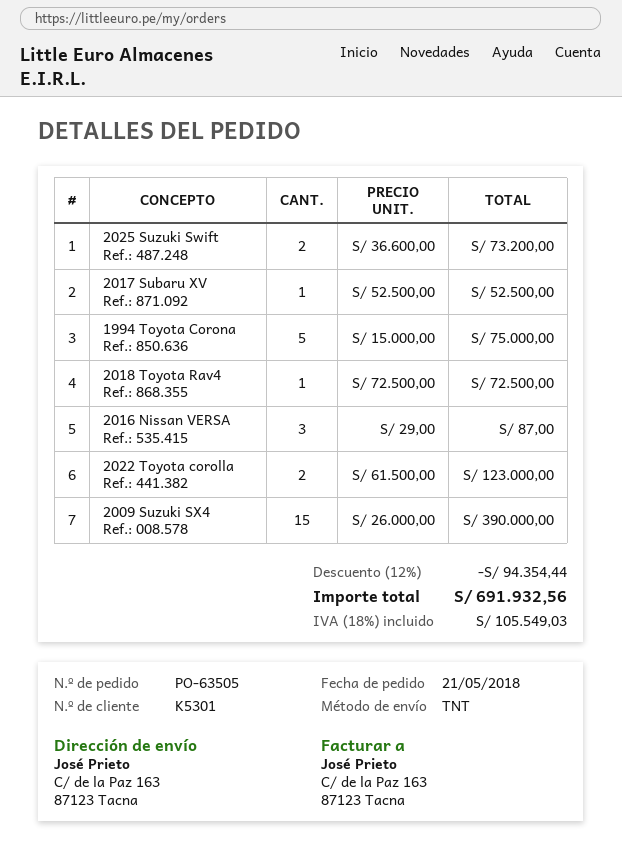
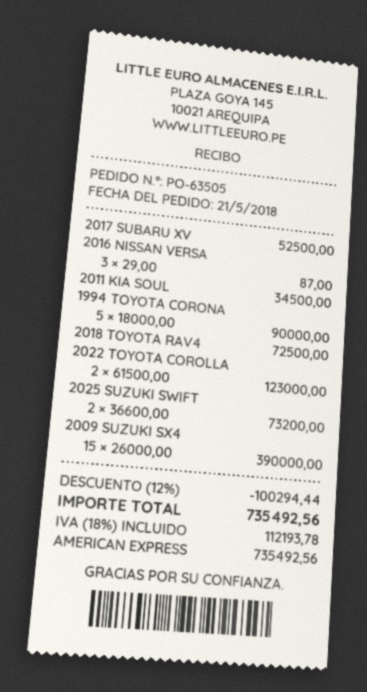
1994 Toyota Corona: 5 x 15000.00 = 75000.00 -> 5 x 18000.00 = 90000.00
2011 KIA SOUL: none -> 1 x 34500.00 = 34500.00
discount: 12% = 94354.44 -> 12% = 100294.44
tax: 18% = 105549.03 -> 18% = 112193.78
total: 691932.56 -> 735492.56

